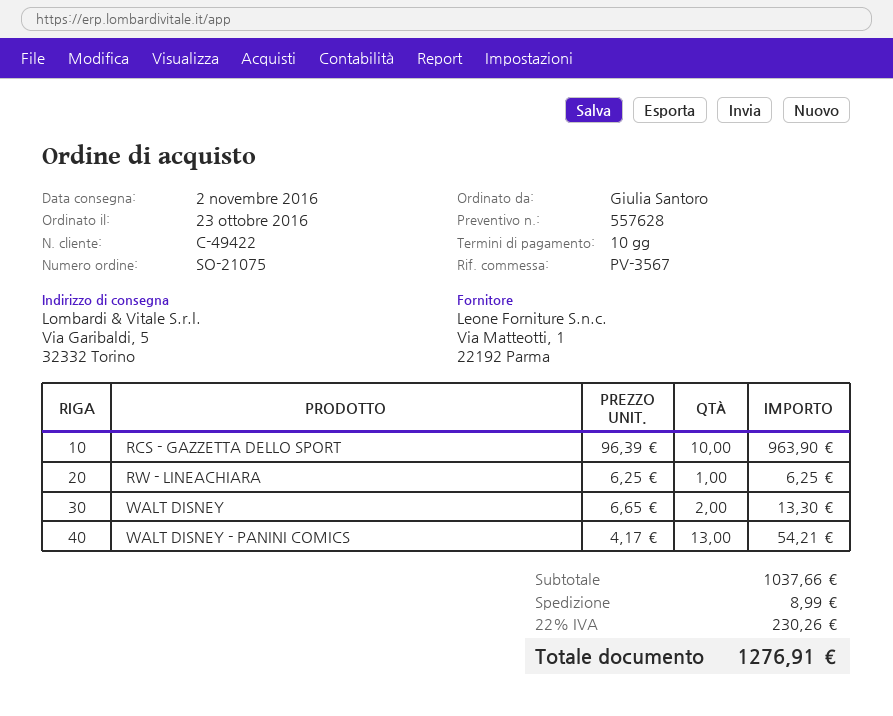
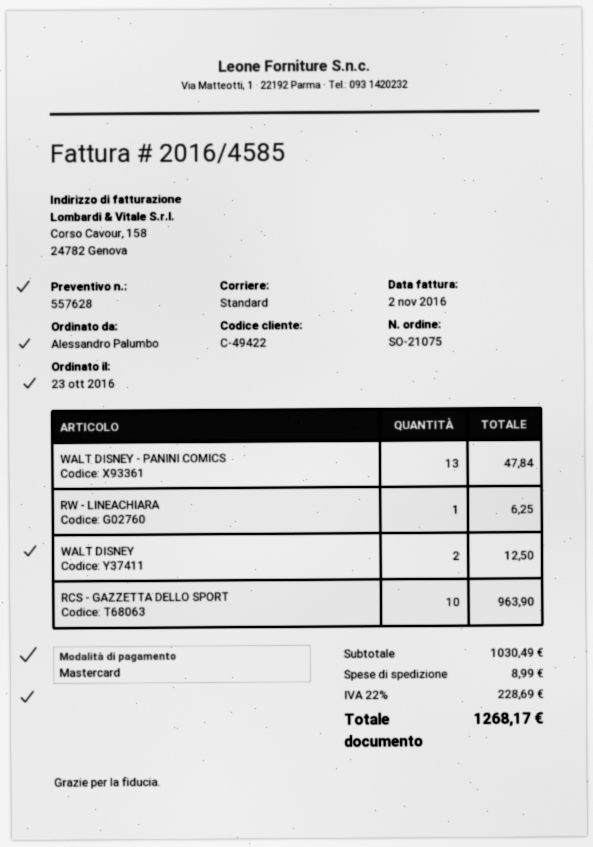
ordered by: Giulia Santoro -> Alessandro Palumbo
WALT DISNEY: 2 for 13.30 -> 2 for 12.50
WALT DISNEY - PANINI COMICS: 13 for 54.21 -> 13 for 47.84
subtotal: 1037.66 -> 1030.49
tax: 22% = 230.26 -> 22% = 228.69
total: 1276.91 -> 1268.17

